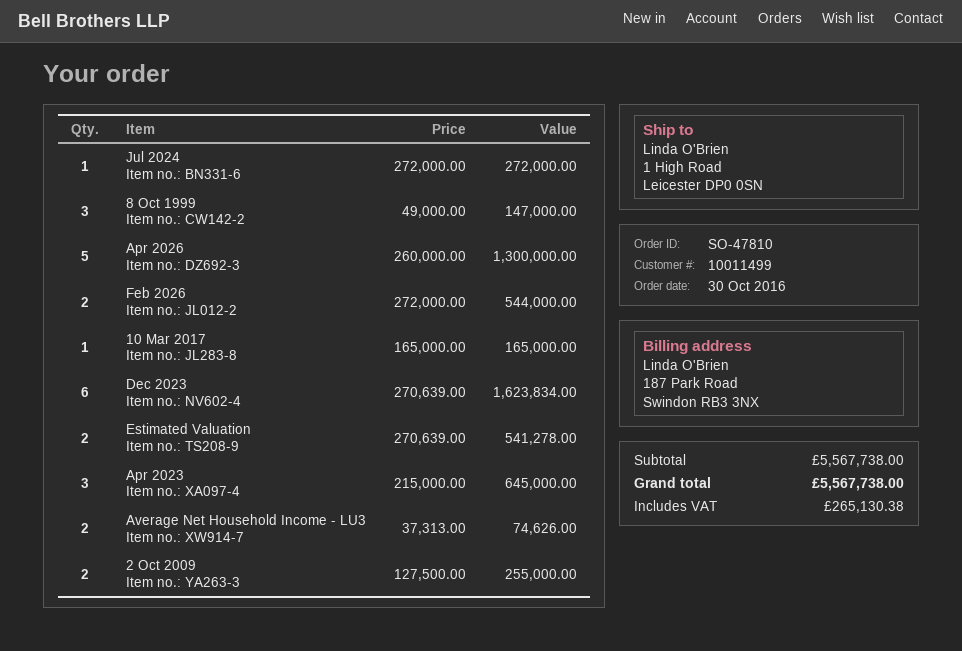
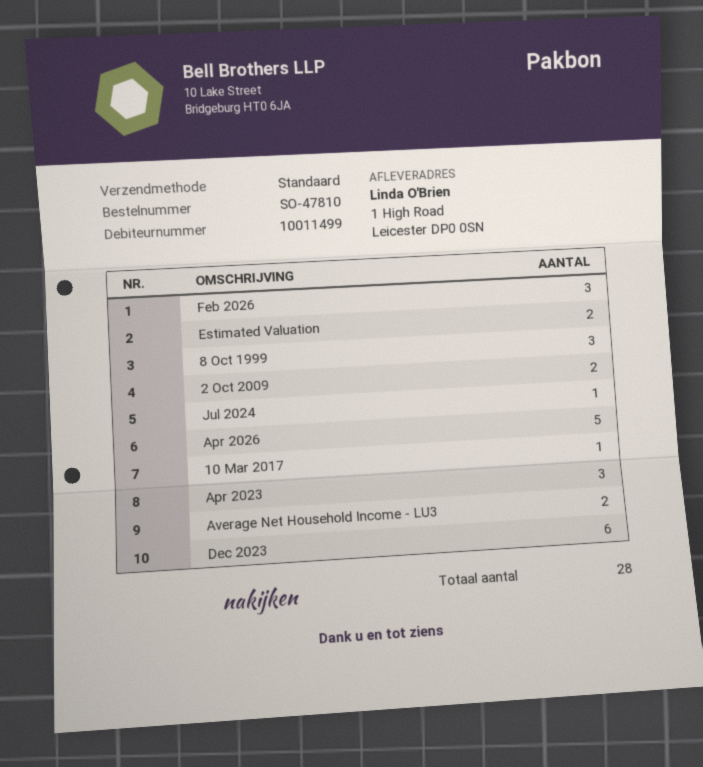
Feb 2026: 2 -> 3

